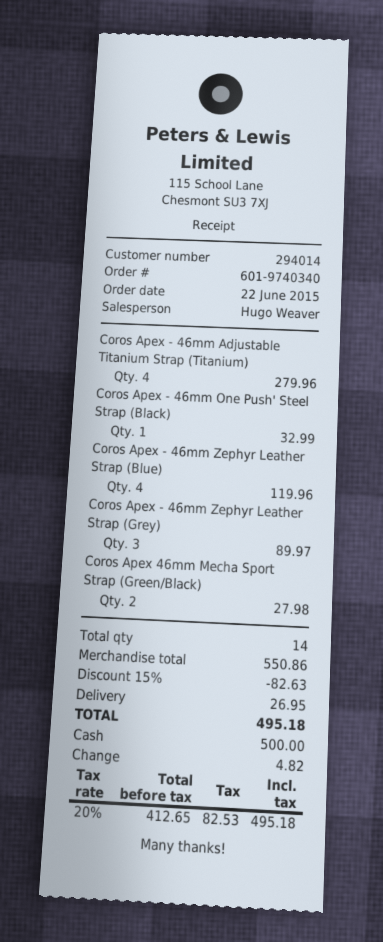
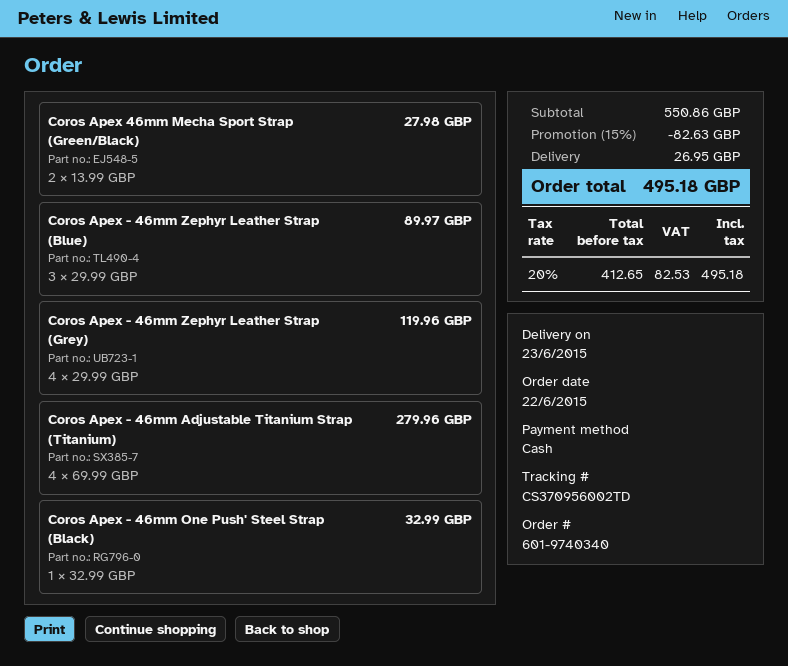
Coros Apex - 46mm Zephyr Leather Strap (Blue): 4 for 119.96 -> 3 for 89.97
Coros Apex - 46mm Zephyr Leather Strap (Grey): 3 for 89.97 -> 4 for 119.96

